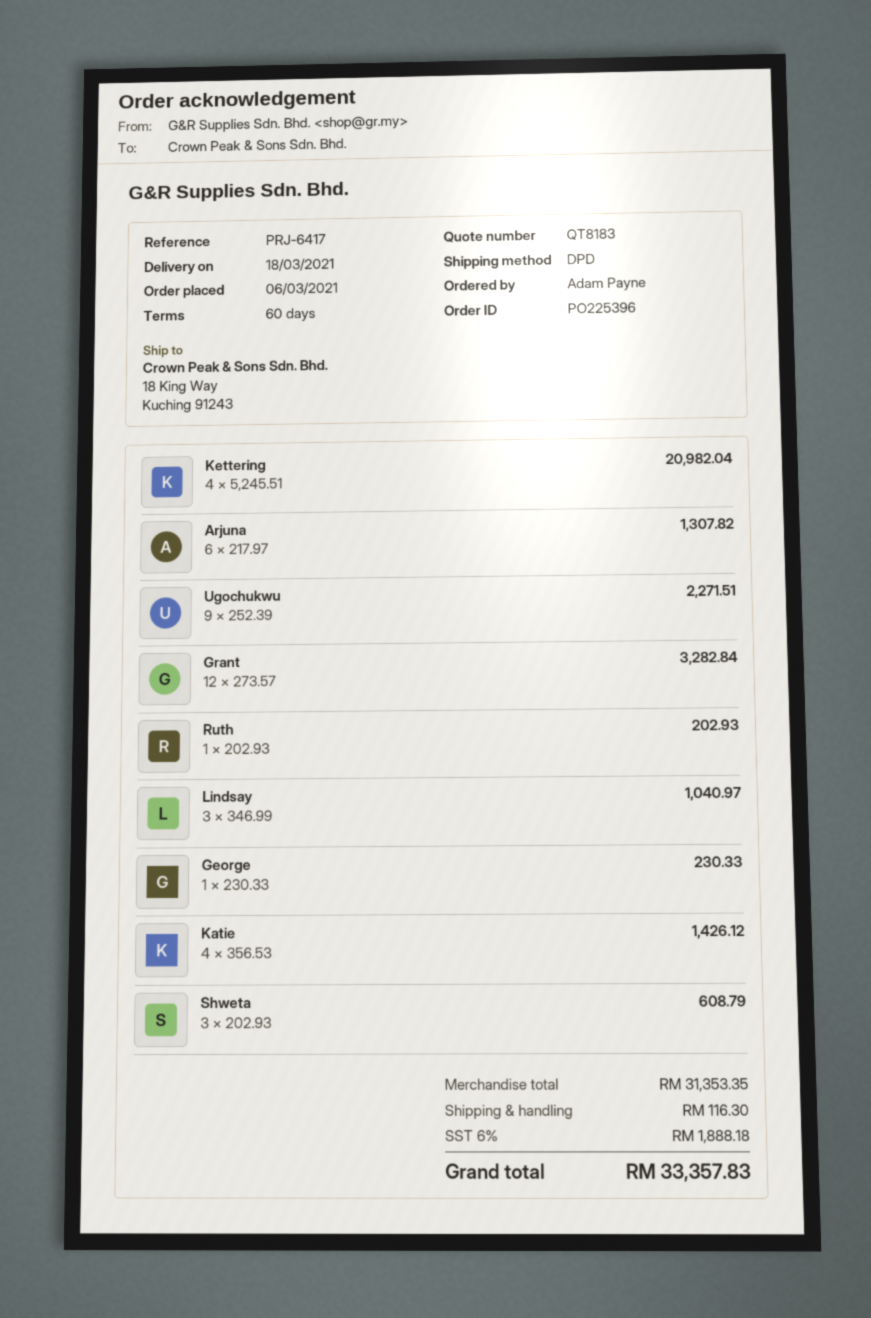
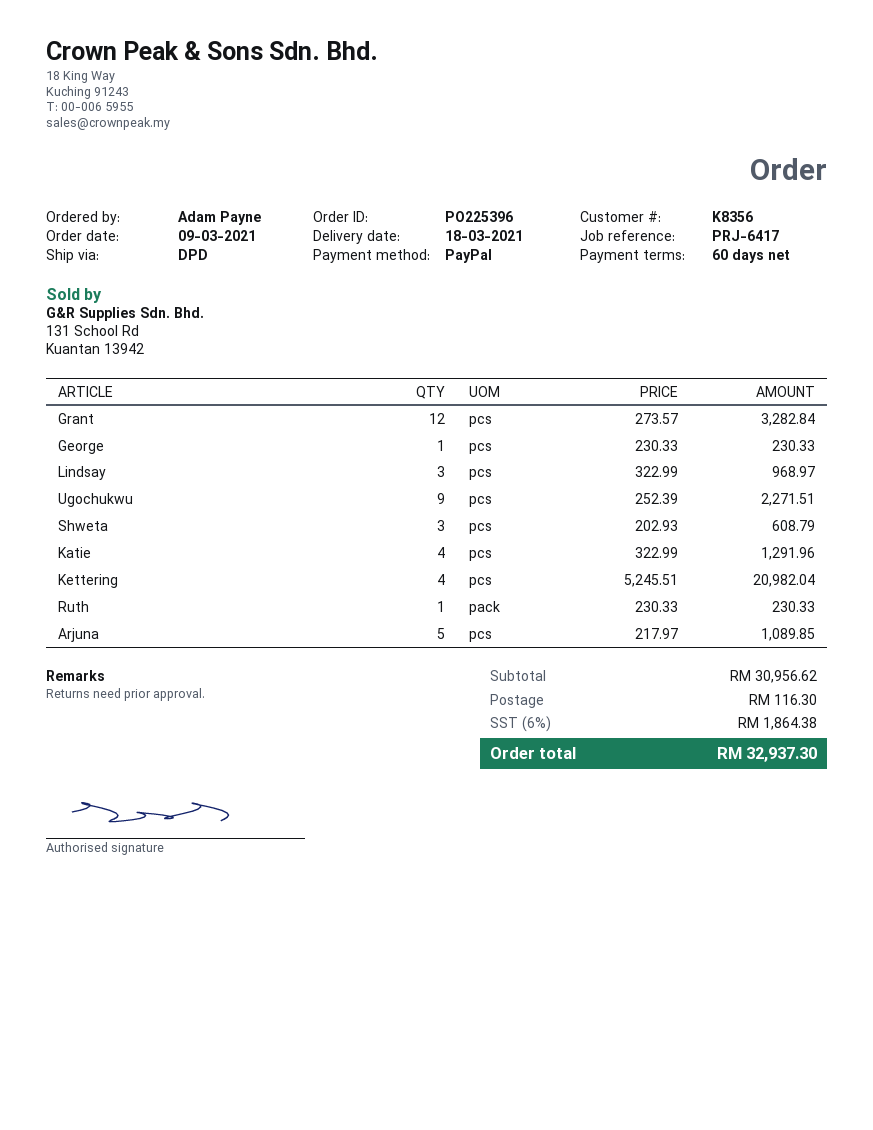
order date: 2021-03-06 -> 2021-03-09
Arjuna: 6 x 217.97 = 1307.82 -> 5 x 217.97 = 1089.85
Ruth: 1 x 202.93 = 202.93 -> 1 x 230.33 = 230.33
Lindsay: 3 x 346.99 = 1040.97 -> 3 x 322.99 = 968.97
Katie: 4 x 356.53 = 1426.12 -> 4 x 322.99 = 1291.96
subtotal: 31353.35 -> 30956.62
tax: 6% = 1888.18 -> 6% = 1864.38
total: 33357.83 -> 32937.30

